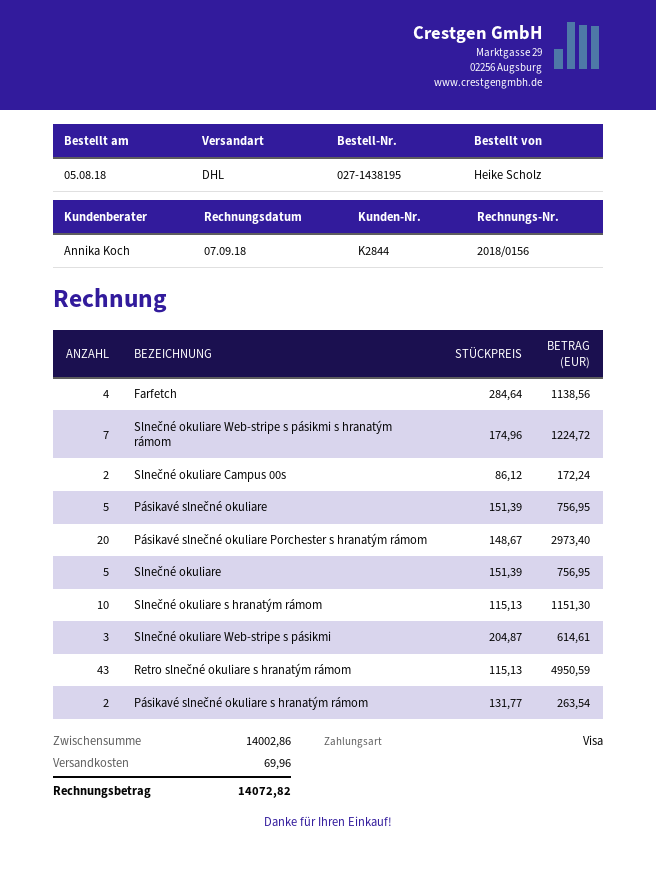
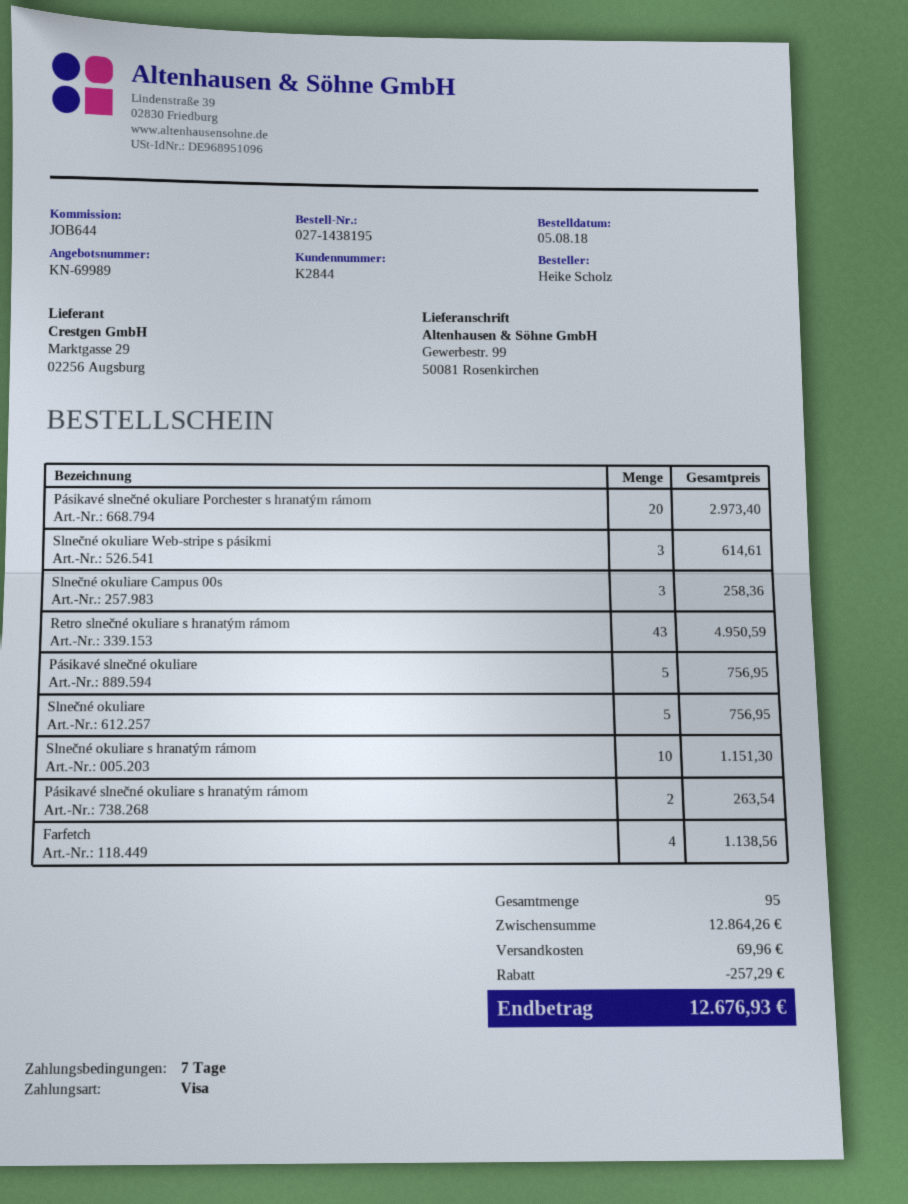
Slnečné okuliare Web-stripe s pásikmi s hranatým rámom: 7 for 1224.72 -> none
Slnečné okuliare Campus 00s: 2 for 172.24 -> 3 for 258.36
subtotal: 14002.86 -> 12864.26
discount: none -> 257.29
total: 14072.82 -> 12676.93

